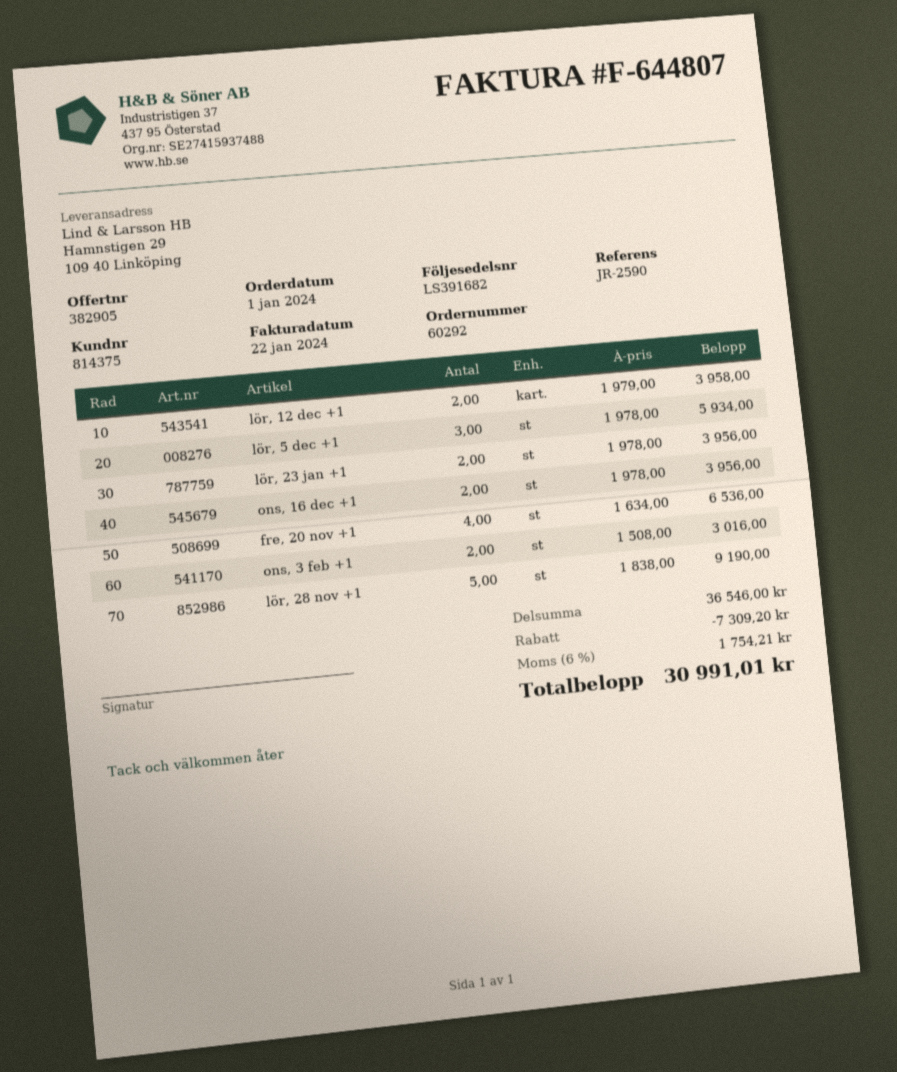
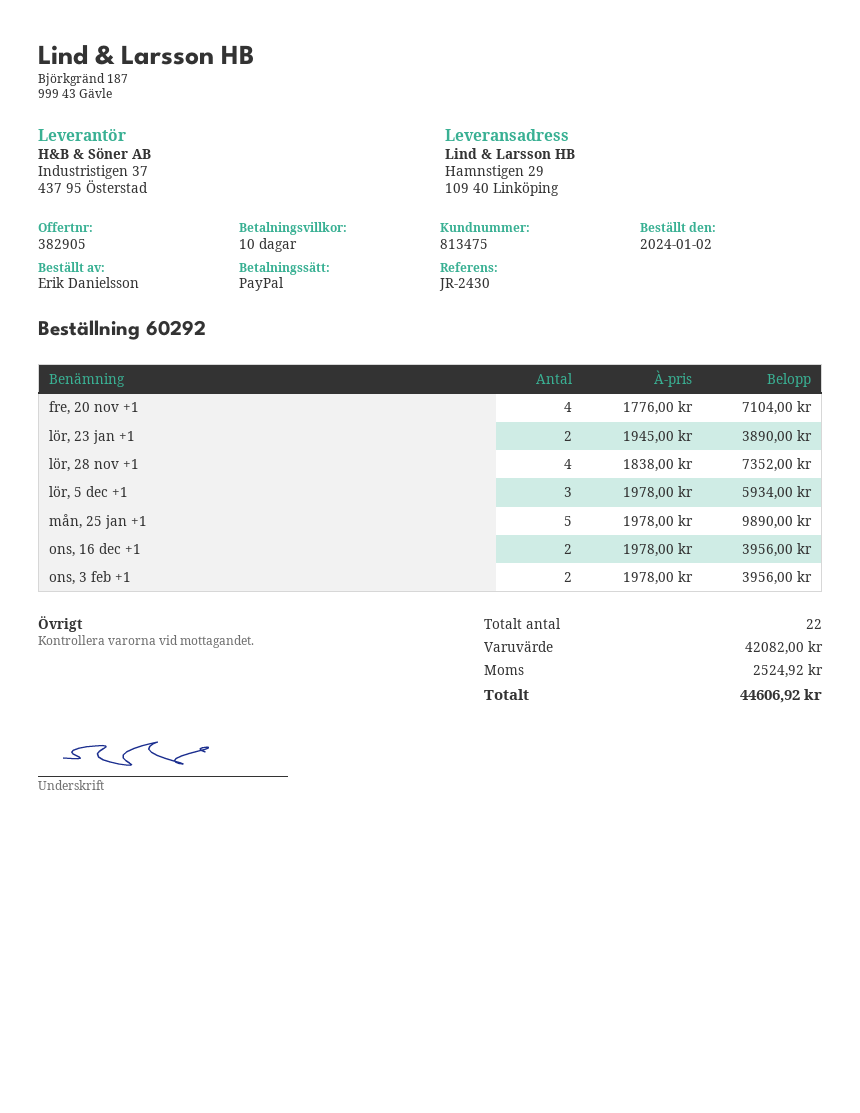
order date: 2024-01-01 -> 2024-01-02
customer number: 814375 -> 813475
reference: JR-2590 -> JR-2430
lör, 12 dec +1: 2 x 1979.00 = 3958.00 -> none
lör, 23 jan +1: 2 x 1978.00 = 3956.00 -> 2 x 1945.00 = 3890.00
fre, 20 nov +1: 4 x 1634.00 = 6536.00 -> 4 x 1776.00 = 7104.00
ons, 3 feb +1: 2 x 1508.00 = 3016.00 -> 2 x 1978.00 = 3956.00
lör, 28 nov +1: 5 x 1838.00 = 9190.00 -> 4 x 1838.00 = 7352.00
mån, 25 jan +1: none -> 5 x 1978.00 = 9890.00
subtotal: 36546.00 -> 42082.00
discount: 7309.20 -> none
tax: 1754.21 -> 2524.92
total: 30991.01 -> 44606.92

